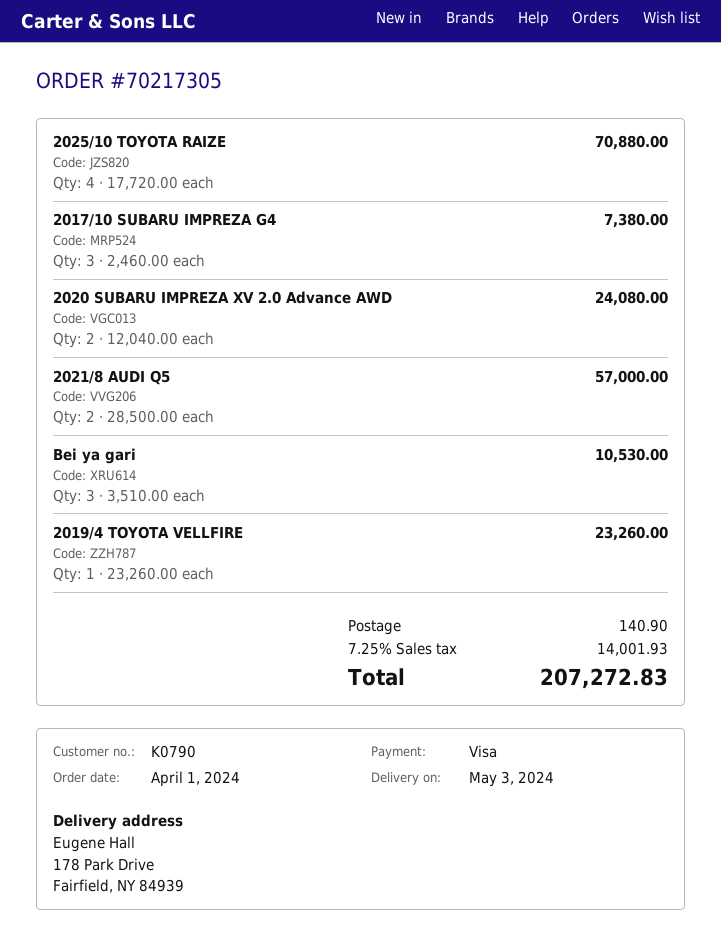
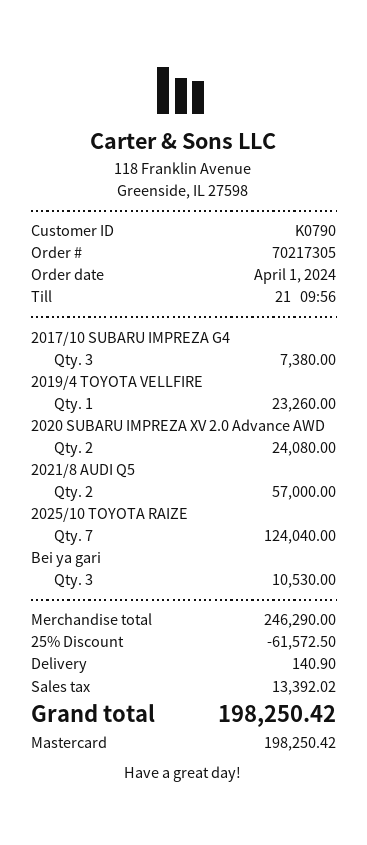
payment method: Visa -> Mastercard
2025/10 TOYOTA RAIZE: 4 for 70880.00 -> 7 for 124040.00
discount: none -> 25% = 61572.50
tax: 14001.93 -> 13392.02
total: 207272.83 -> 198250.42

